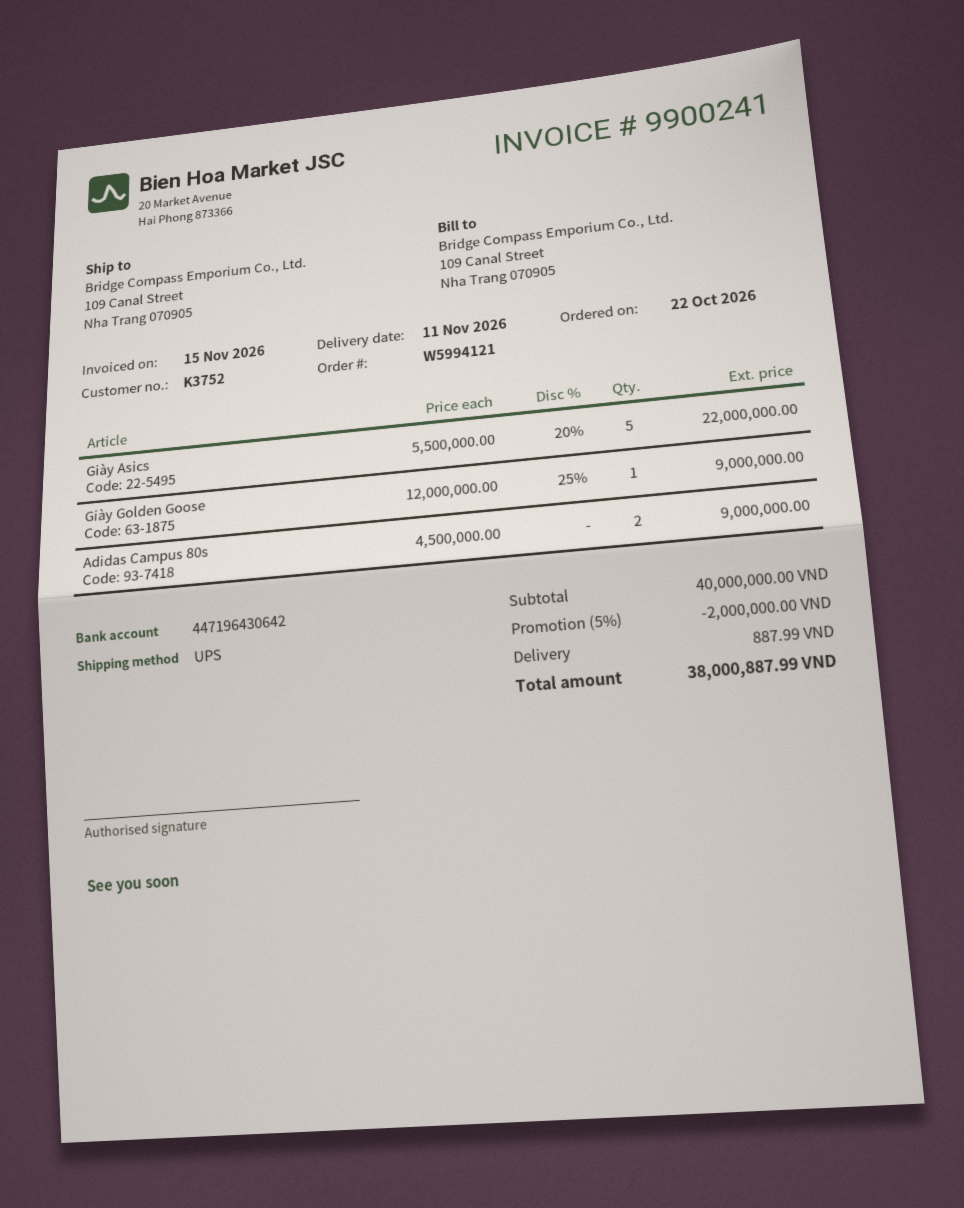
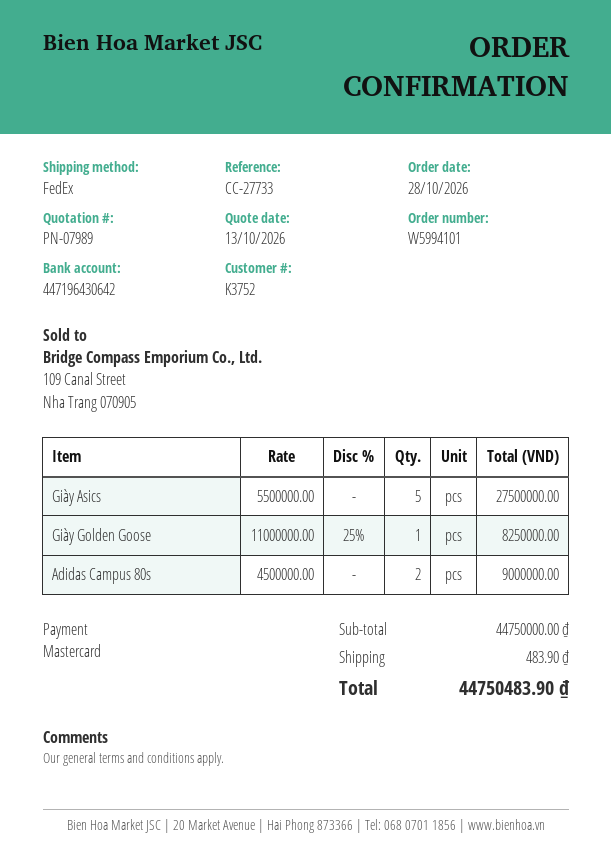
order number: W5994121 -> W5994101
order date: 2026-10-22 -> 2026-10-28
shipping method: UPS -> FedEx
Giày Asics: 5 x 5500000.00 - 20% = 22000000.00 -> 5 x 5500000.00 = 27500000.00
Giày Golden Goose: 1 x 12000000.00 - 25% = 9000000.00 -> 1 x 11000000.00 - 25% = 8250000.00
subtotal: 40000000.00 -> 44750000.00
discount: 5% = 2000000.00 -> none
shipping: 887.99 -> 483.90
total: 38000887.99 -> 44750483.90

